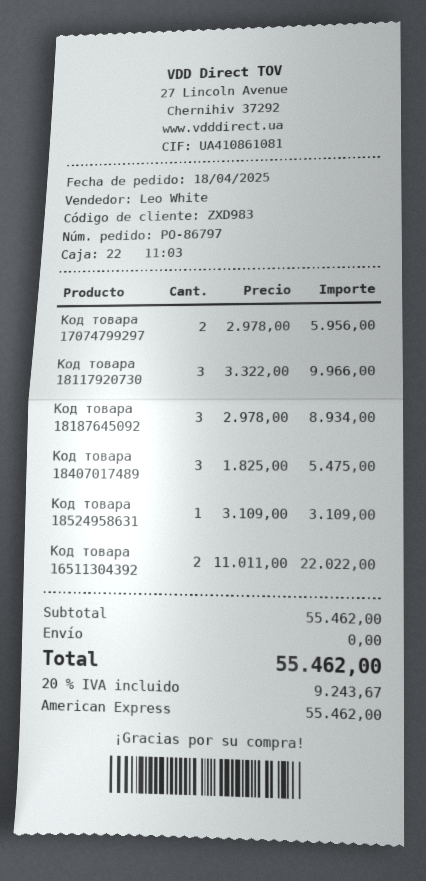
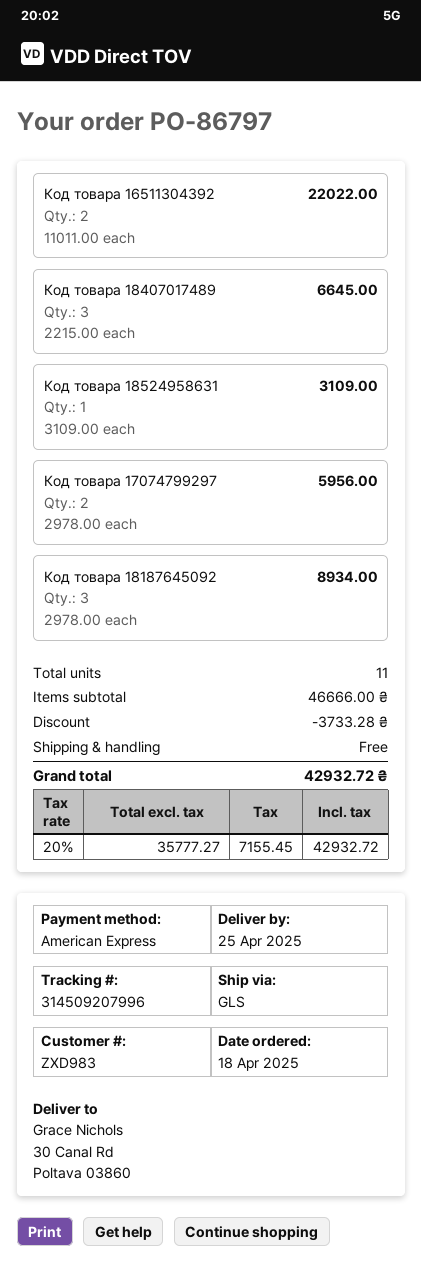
Код товара 18117920730: 3 x 3322.00 = 9966.00 -> none
Код товара 18407017489: 3 x 1825.00 = 5475.00 -> 3 x 2215.00 = 6645.00
subtotal: 55462.00 -> 46666.00
discount: none -> 3733.28
tax: 20% = 9243.67 -> 20% = 7155.45
total: 55462.00 -> 42932.72

